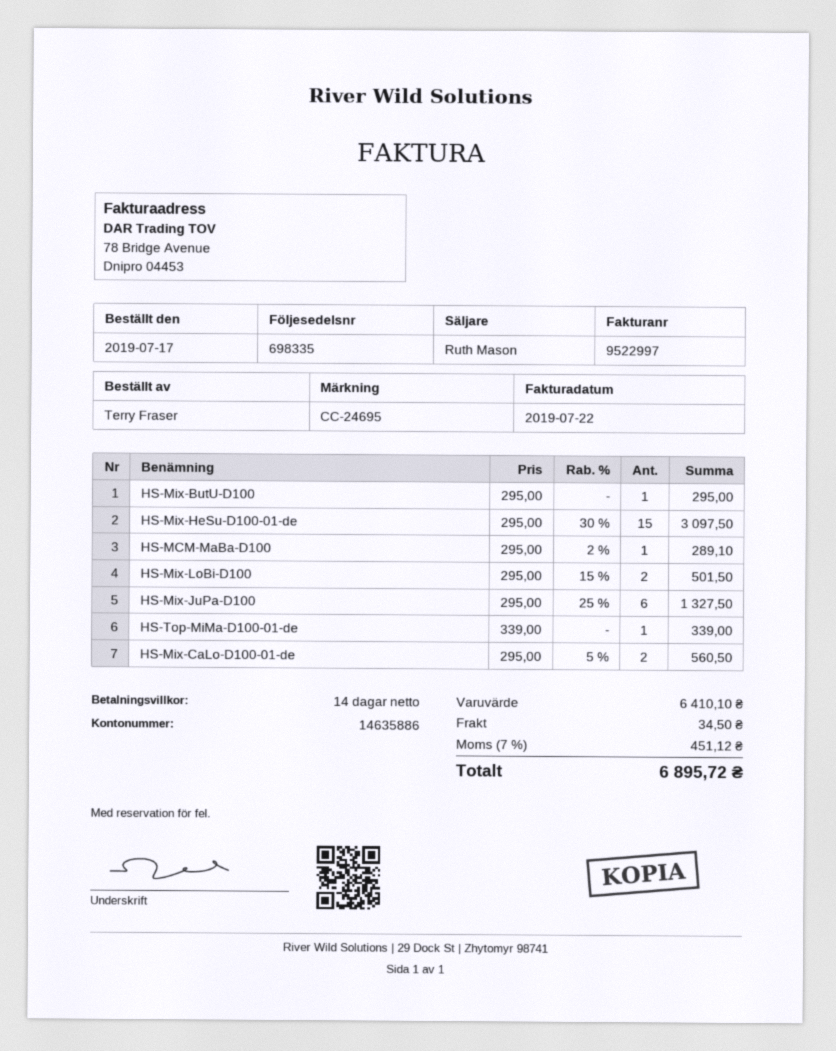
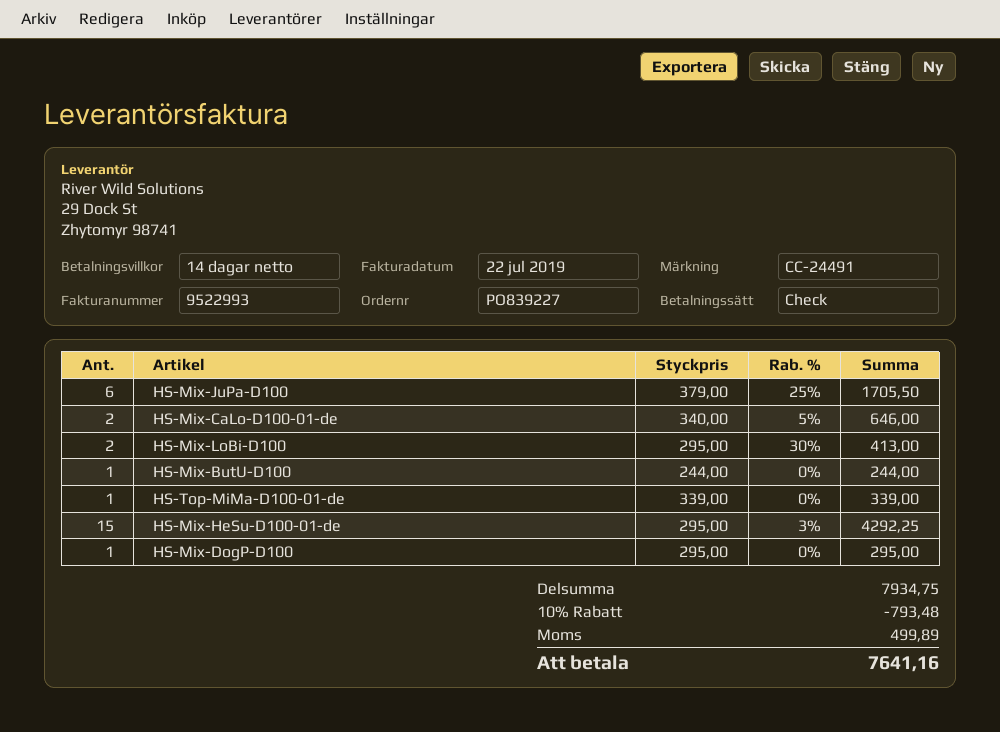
invoice number: 9522997 -> 9522993
reference: CC-24695 -> CC-24491
HS-Mix-ButU-D100: 1 x 295.00 = 295.00 -> 1 x 244.00 = 244.00
HS-Mix-HeSu-D100-01-de: 15 x 295.00 - 30% = 3097.50 -> 15 x 295.00 - 3% = 4292.25
HS-MCM-MaBa-D100: 1 x 295.00 - 2% = 289.10 -> none
HS-Mix-LoBi-D100: 2 x 295.00 - 15% = 501.50 -> 2 x 295.00 - 30% = 413.00
HS-Mix-JuPa-D100: 6 x 295.00 - 25% = 1327.50 -> 6 x 379.00 - 25% = 1705.50
HS-Mix-CaLo-D100-01-de: 2 x 295.00 - 5% = 560.50 -> 2 x 340.00 - 5% = 646.00
HS-Mix-DogP-D100: none -> 1 x 295.00 = 295.00
subtotal: 6410.10 -> 7934.75
discount: none -> 10% = 793.48
shipping: 34.50 -> none
tax: 451.12 -> 499.89
total: 6895.72 -> 7641.16

